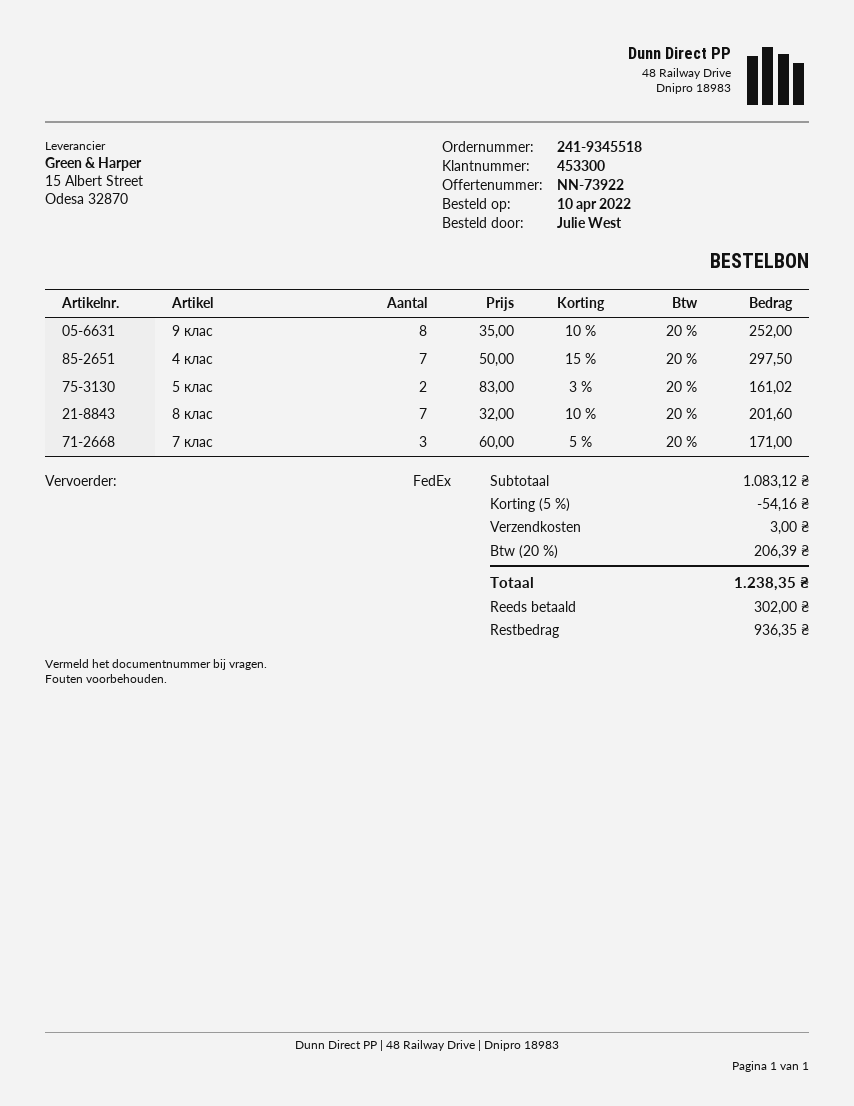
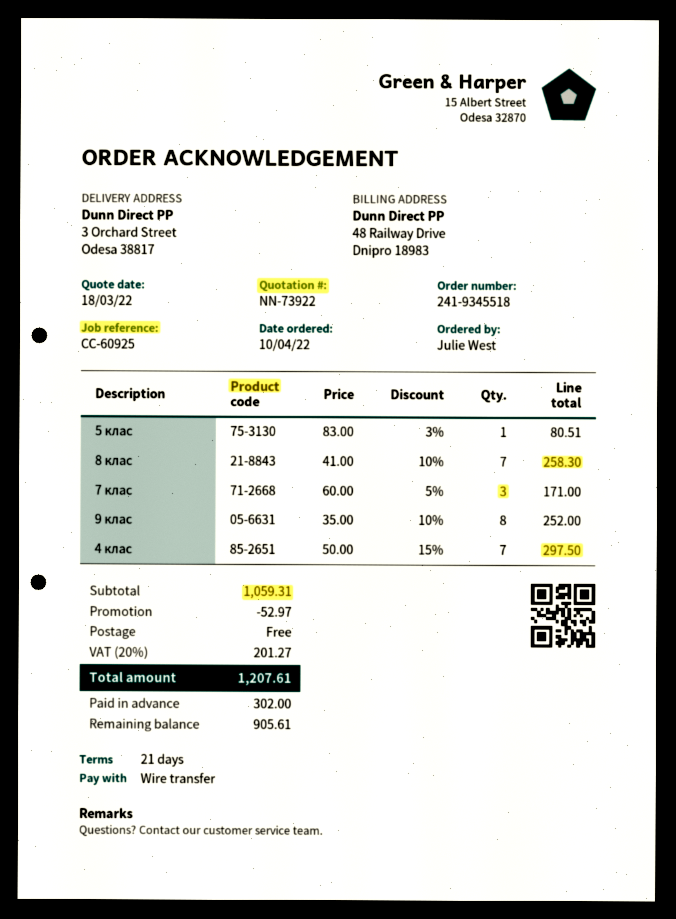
5 клас: 2 x 83.00 - 3% = 161.02 -> 1 x 83.00 - 3% = 80.51
8 клас: 7 x 32.00 - 10% = 201.60 -> 7 x 41.00 - 10% = 258.30
subtotal: 1083.12 -> 1059.31
discount: 54.16 -> 52.97
shipping: 3.00 -> 0.00
tax: 20% = 206.39 -> 20% = 201.27
total: 1238.35 -> 1207.61
balance: 936.35 -> 905.61

